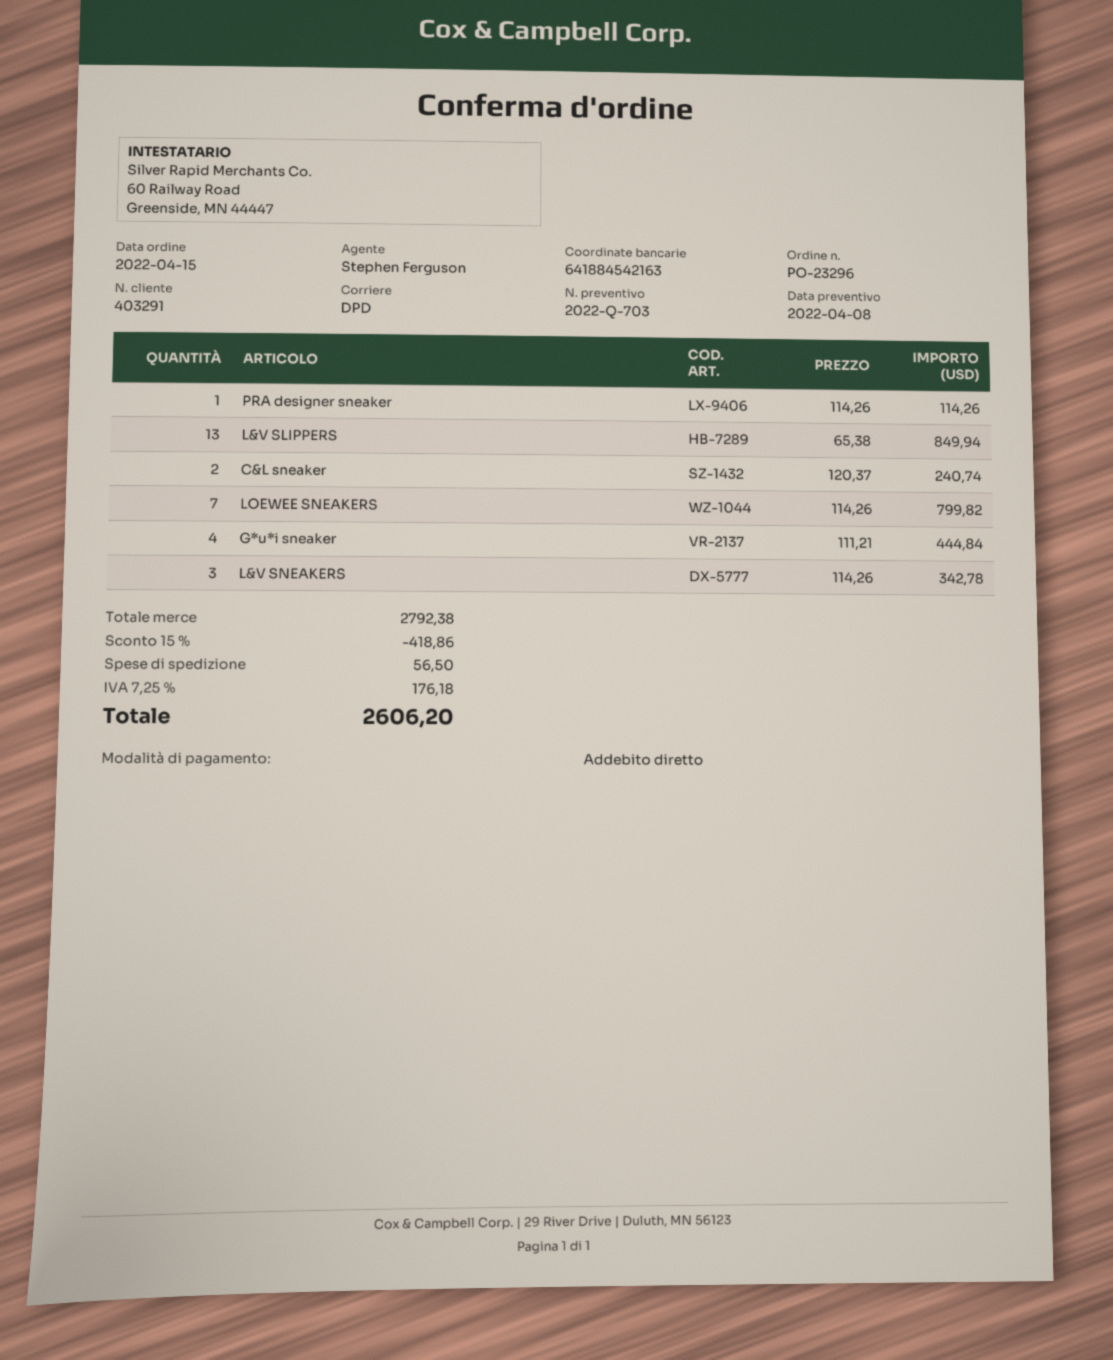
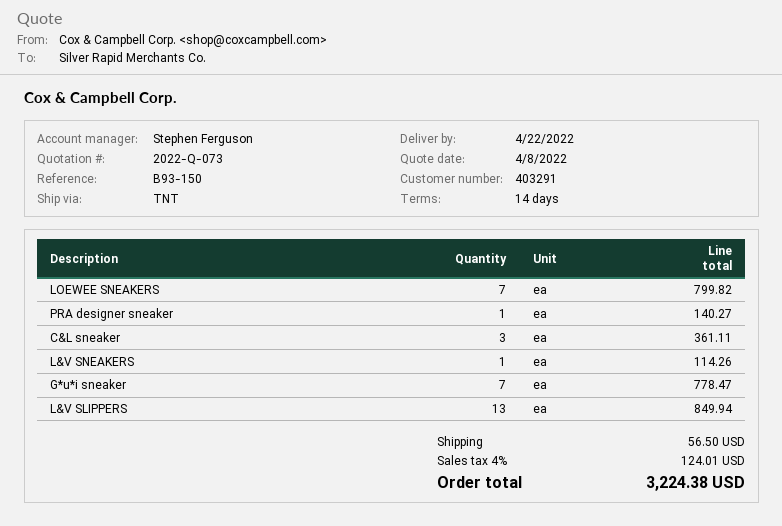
quote number: 2022-Q-703 -> 2022-Q-073
shipping method: DPD -> TNT
PRA designer sneaker: 1 for 114.26 -> 1 for 140.27
C&L sneaker: 2 for 240.74 -> 3 for 361.11
G*u*i sneaker: 4 for 444.84 -> 7 for 778.47
L&V SNEAKERS: 3 for 342.78 -> 1 for 114.26
discount: 15% = 418.86 -> none
tax: 7.25% = 176.18 -> 4% = 124.01
total: 2606.20 -> 3224.38

